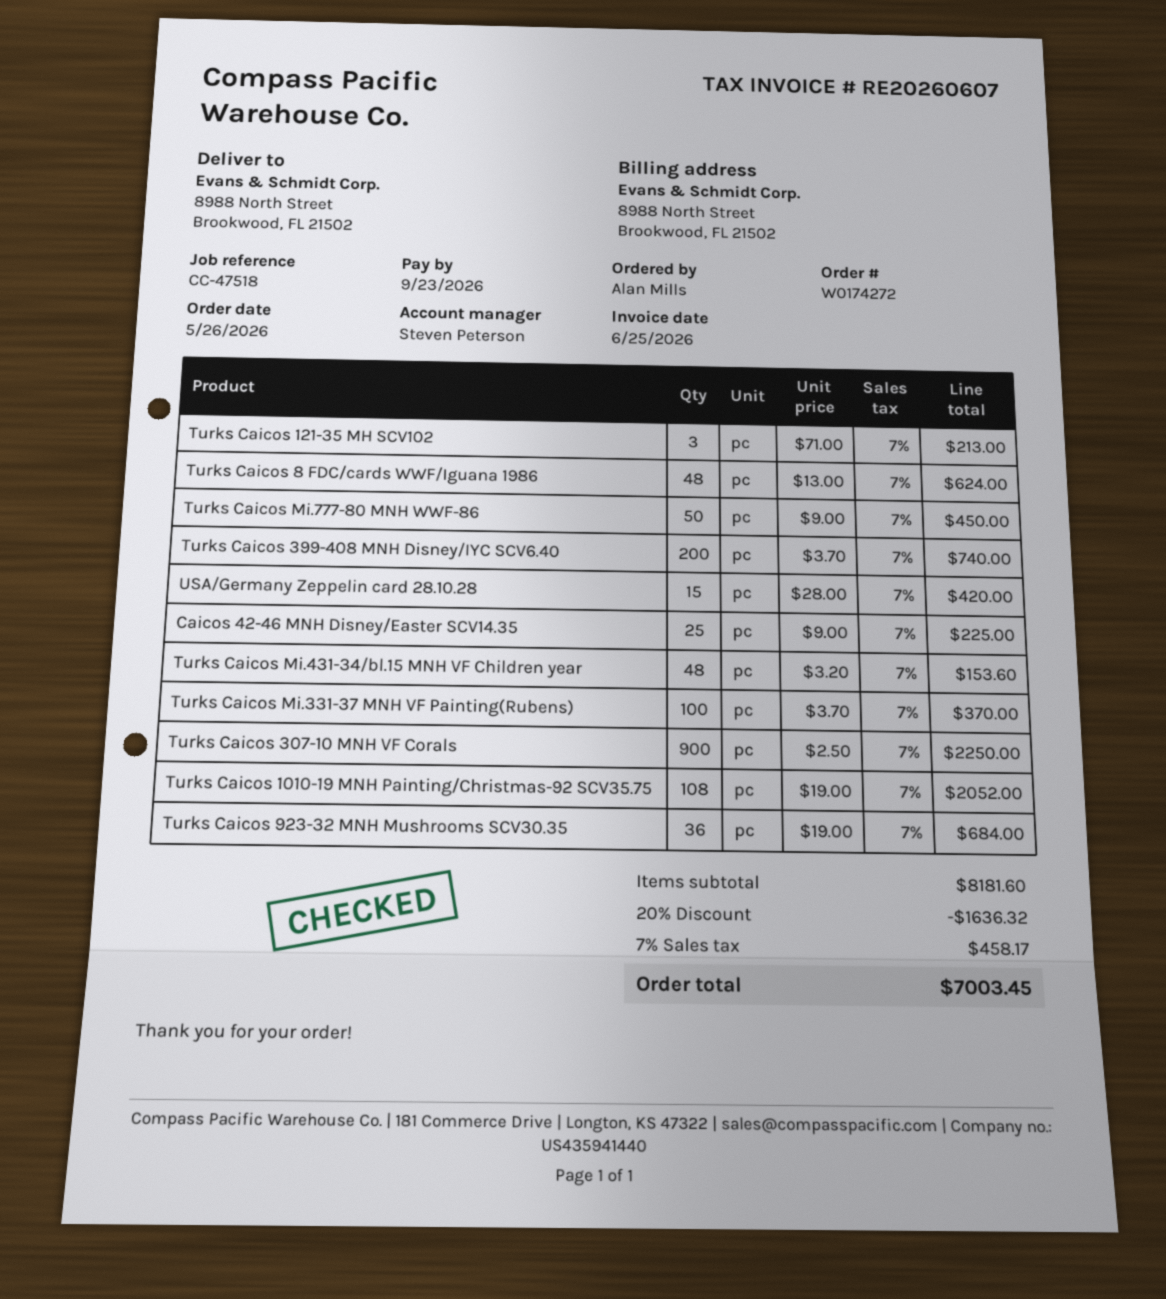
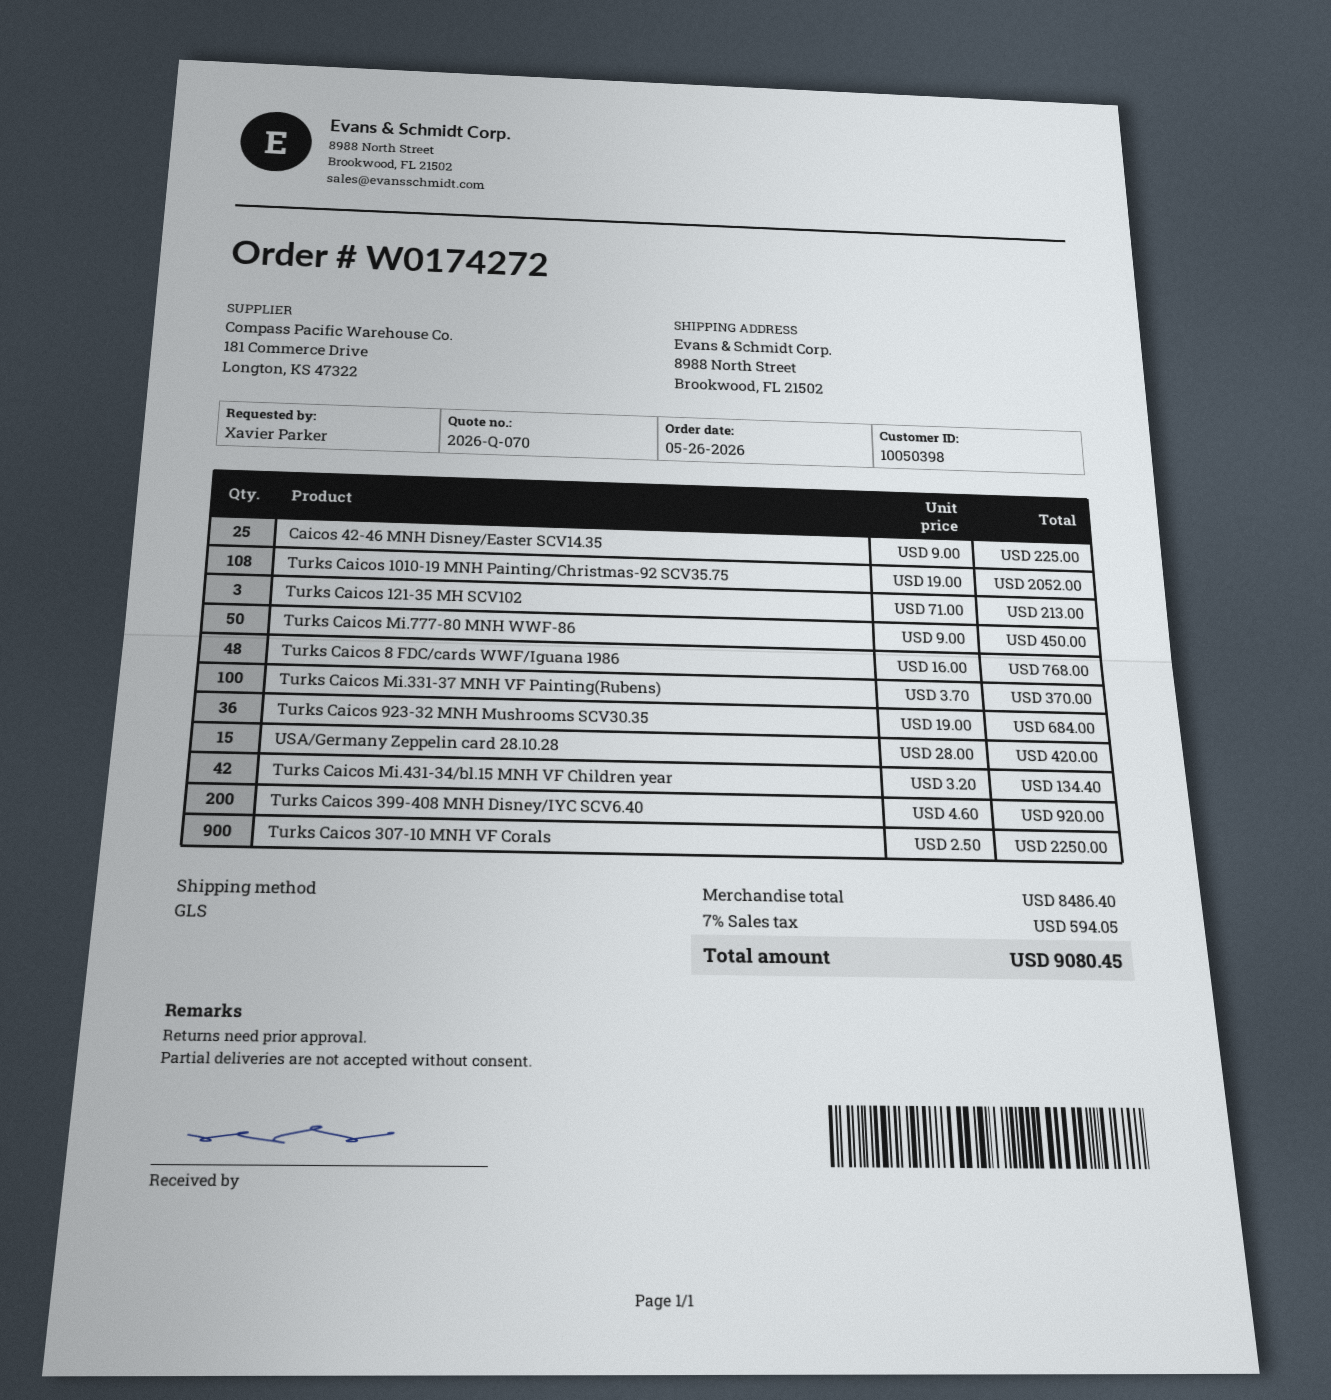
ordered by: Alan Mills -> Xavier Parker
Turks Caicos 8 FDC/cards WWF/Iguana 1986: 48 x 13.00 = 624.00 -> 48 x 16.00 = 768.00
Turks Caicos 399-408 MNH Disney/IYC SCV6.40: 200 x 3.70 = 740.00 -> 200 x 4.60 = 920.00
Turks Caicos Mi.431-34/bl.15 MNH VF Children year: 48 x 3.20 = 153.60 -> 42 x 3.20 = 134.40
subtotal: 8181.60 -> 8486.40
discount: 20% = 1636.32 -> none
tax: 7% = 458.17 -> 7% = 594.05
total: 7003.45 -> 9080.45

